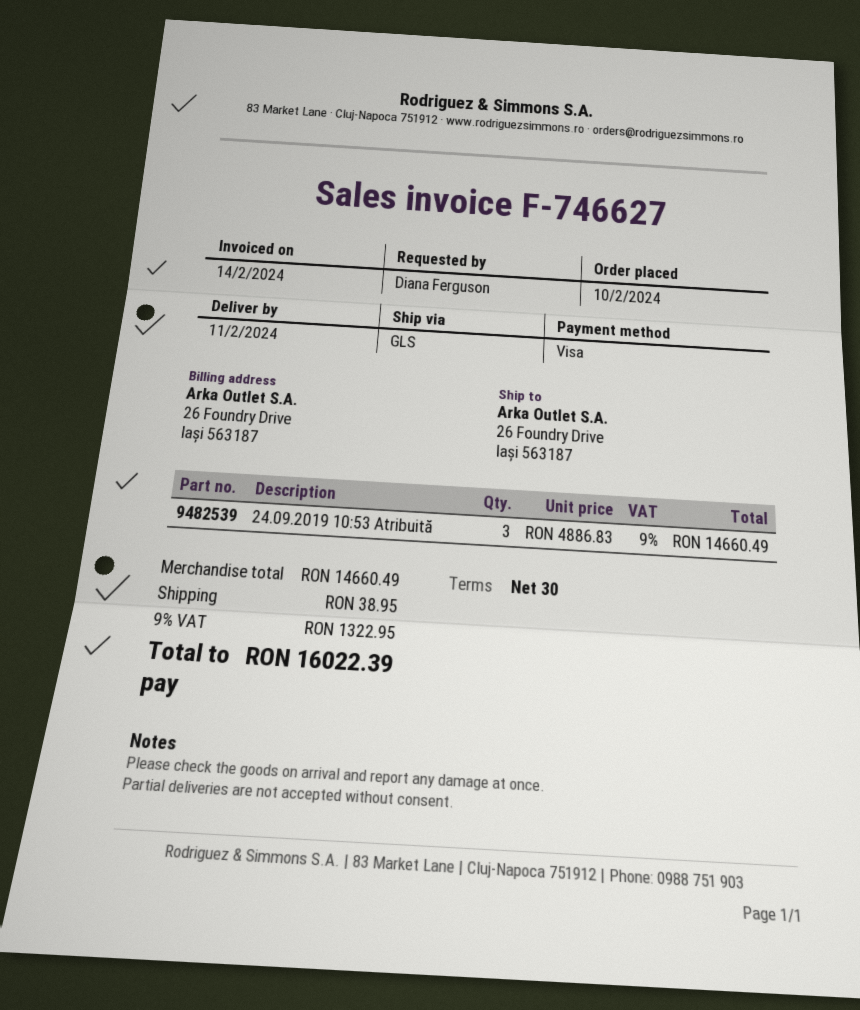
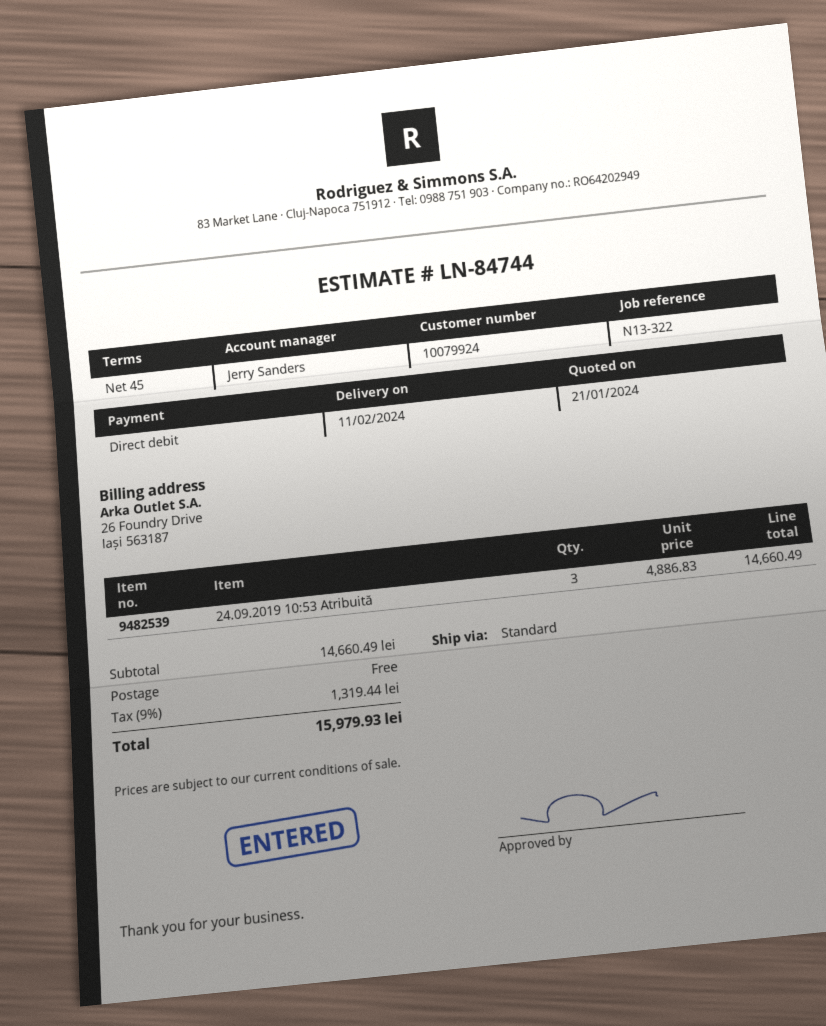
payment terms: 30 days -> 45 days
payment method: Visa -> direct debit
shipping method: GLS -> standard
shipping: 38.95 -> 0.00
tax: 9% = 1322.95 -> 9% = 1319.44
total: 16022.39 -> 15979.93

